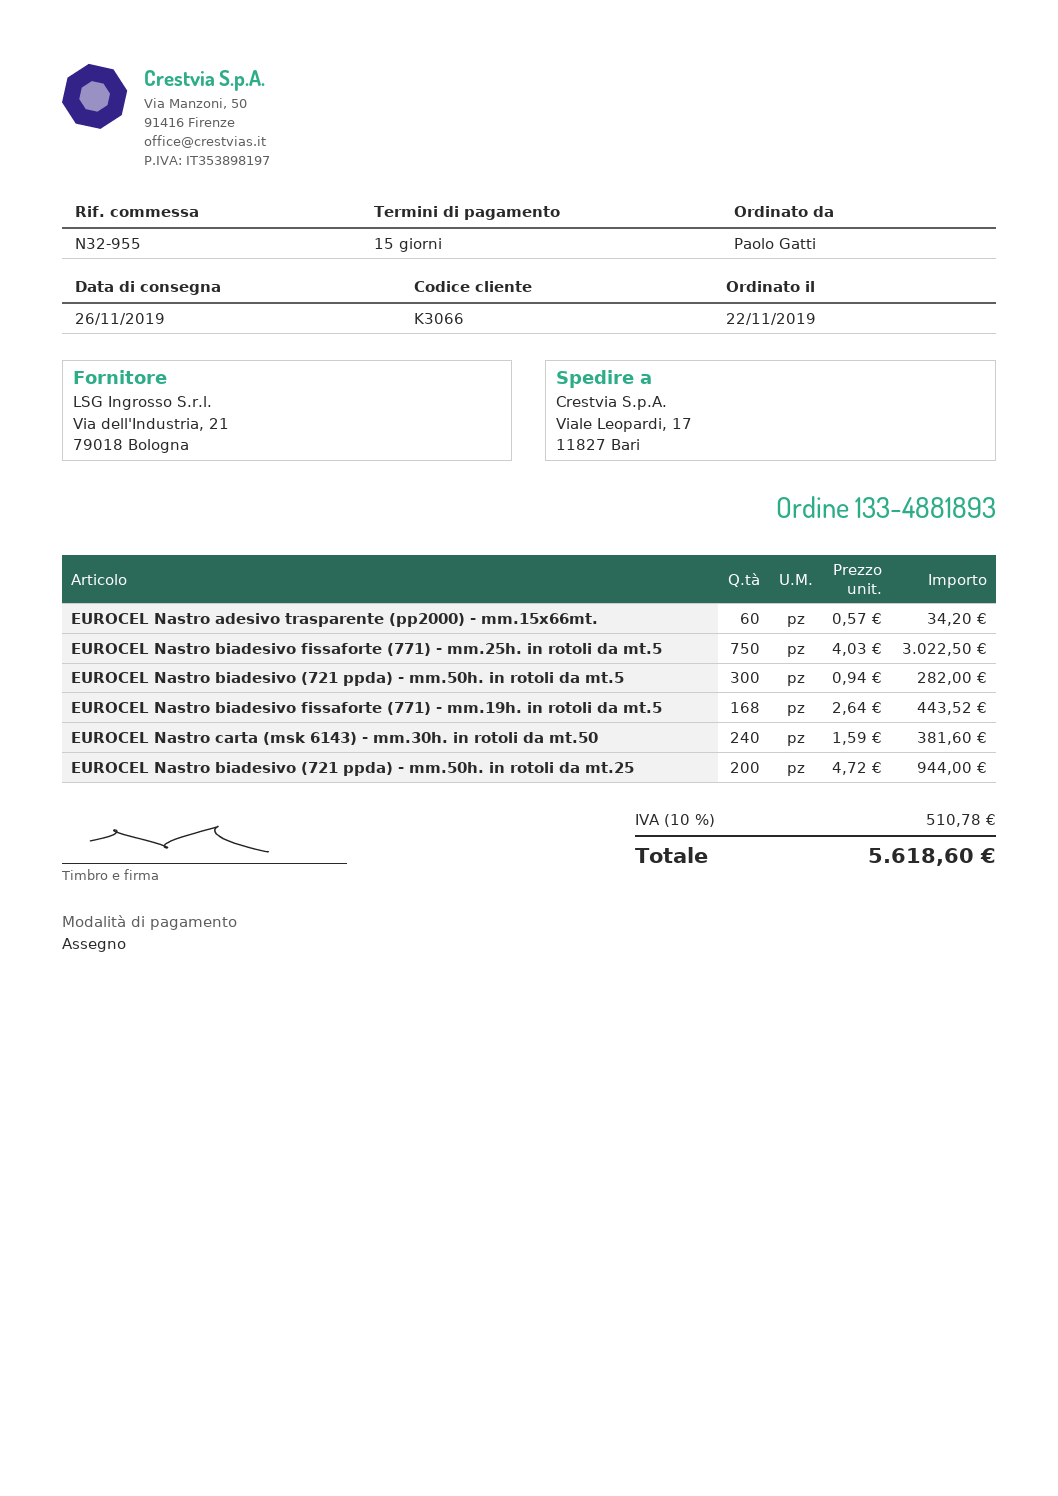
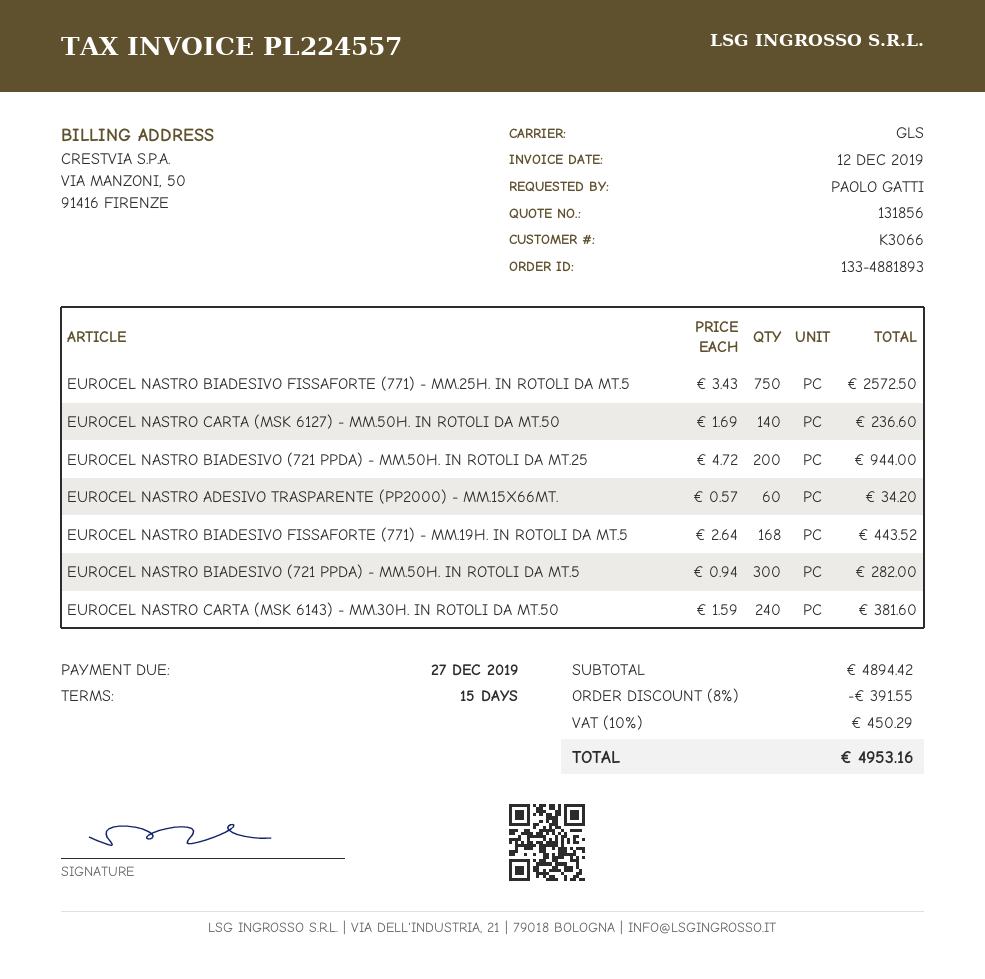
EUROCEL Nastro biadesivo fissaforte (771) - mm.25h. in rotoli da mt.5: 750 x 4.03 = 3022.50 -> 750 x 3.43 = 2572.50
EUROCEL NASTRO CARTA (MSK 6127) - MM.50H. IN ROTOLI DA MT.50: none -> 140 x 1.69 = 236.60
discount: none -> 8% = 391.55
tax: 10% = 510.78 -> 10% = 450.29
total: 5618.60 -> 4953.16

